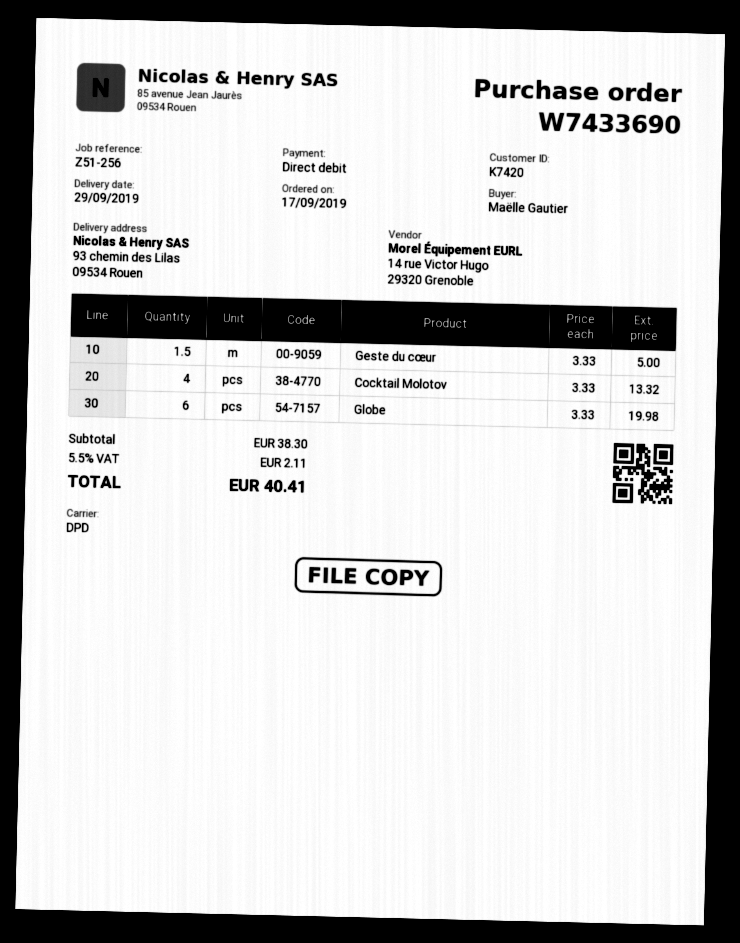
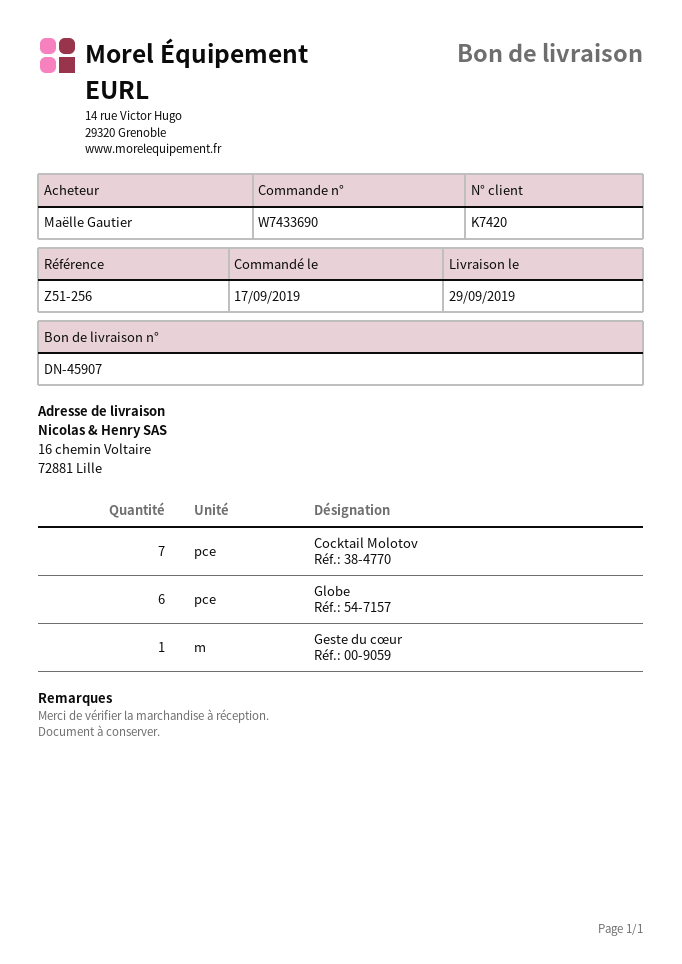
ship to: 93 chemin des Lilas, 09534 Rouen -> 16 chemin Voltaire, 72881 Lille
Geste du cœur: 1.5 -> 1
Cocktail Molotov: 4 -> 7

